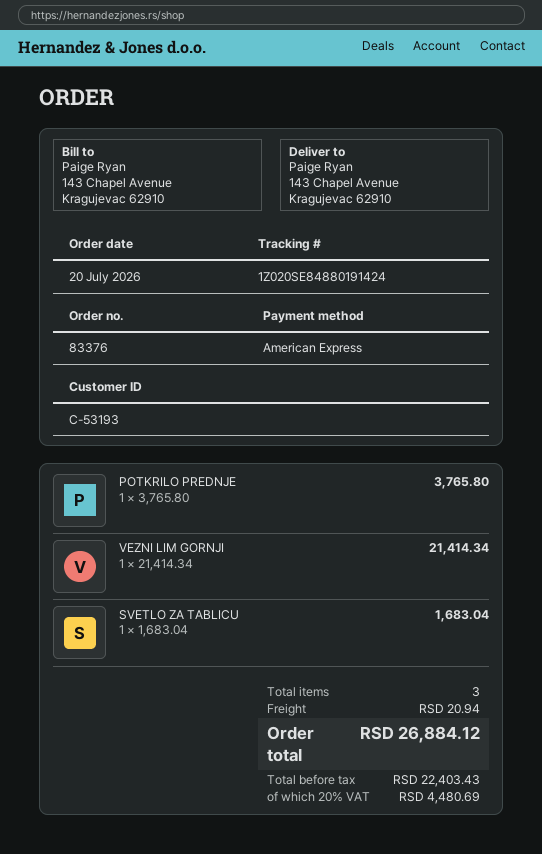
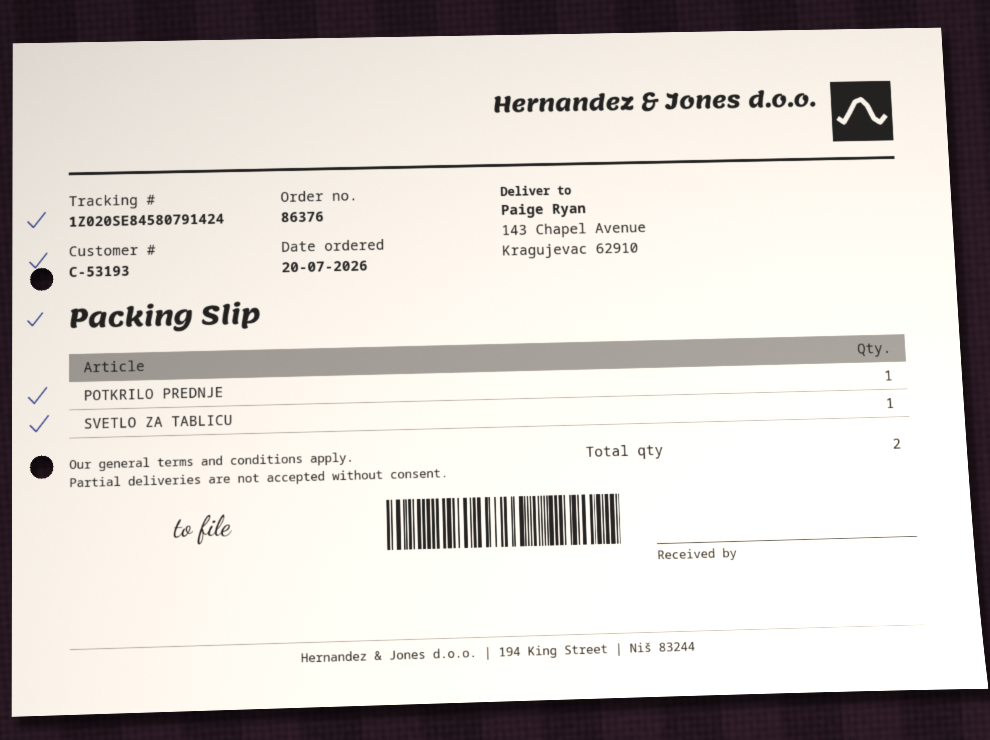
order number: 83376 -> 86376
tracking number: 1Z020SE84880191424 -> 1Z020SE84580791424
VEZNI LIM GORNJI: 1 -> none
total quantity: 3 -> 2

